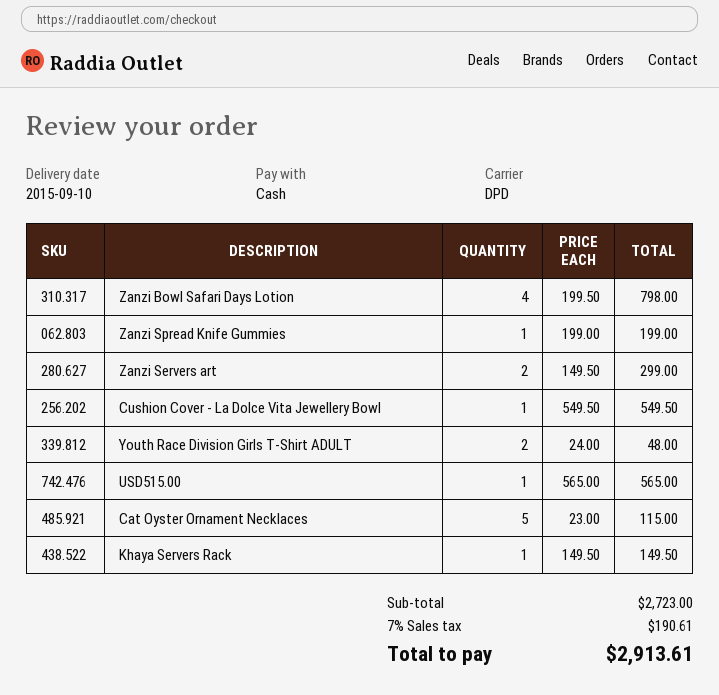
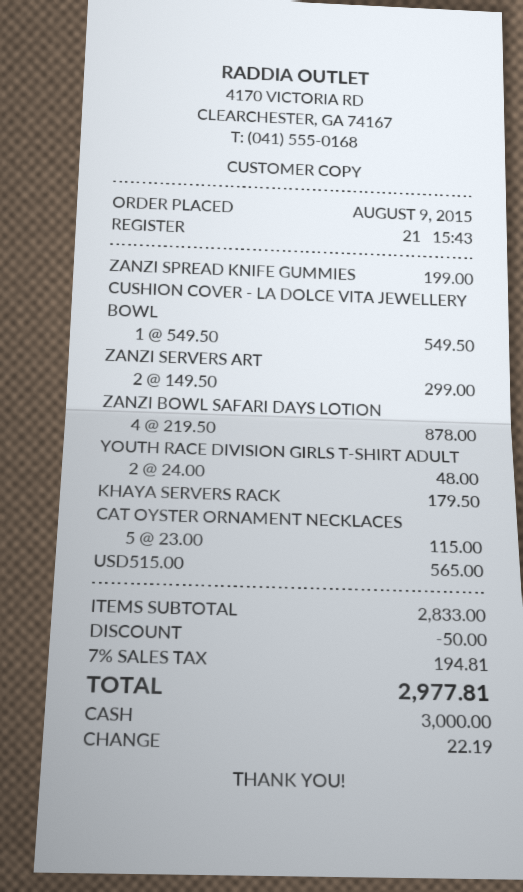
Zanzi Bowl Safari Days Lotion: 4 x 199.50 = 798.00 -> 4 x 219.50 = 878.00
Khaya Servers Rack: 1 x 149.50 = 149.50 -> 1 x 179.50 = 179.50
subtotal: 2723.00 -> 2833.00
discount: none -> 50.00
tax: 7% = 190.61 -> 7% = 194.81
total: 2913.61 -> 2977.81

